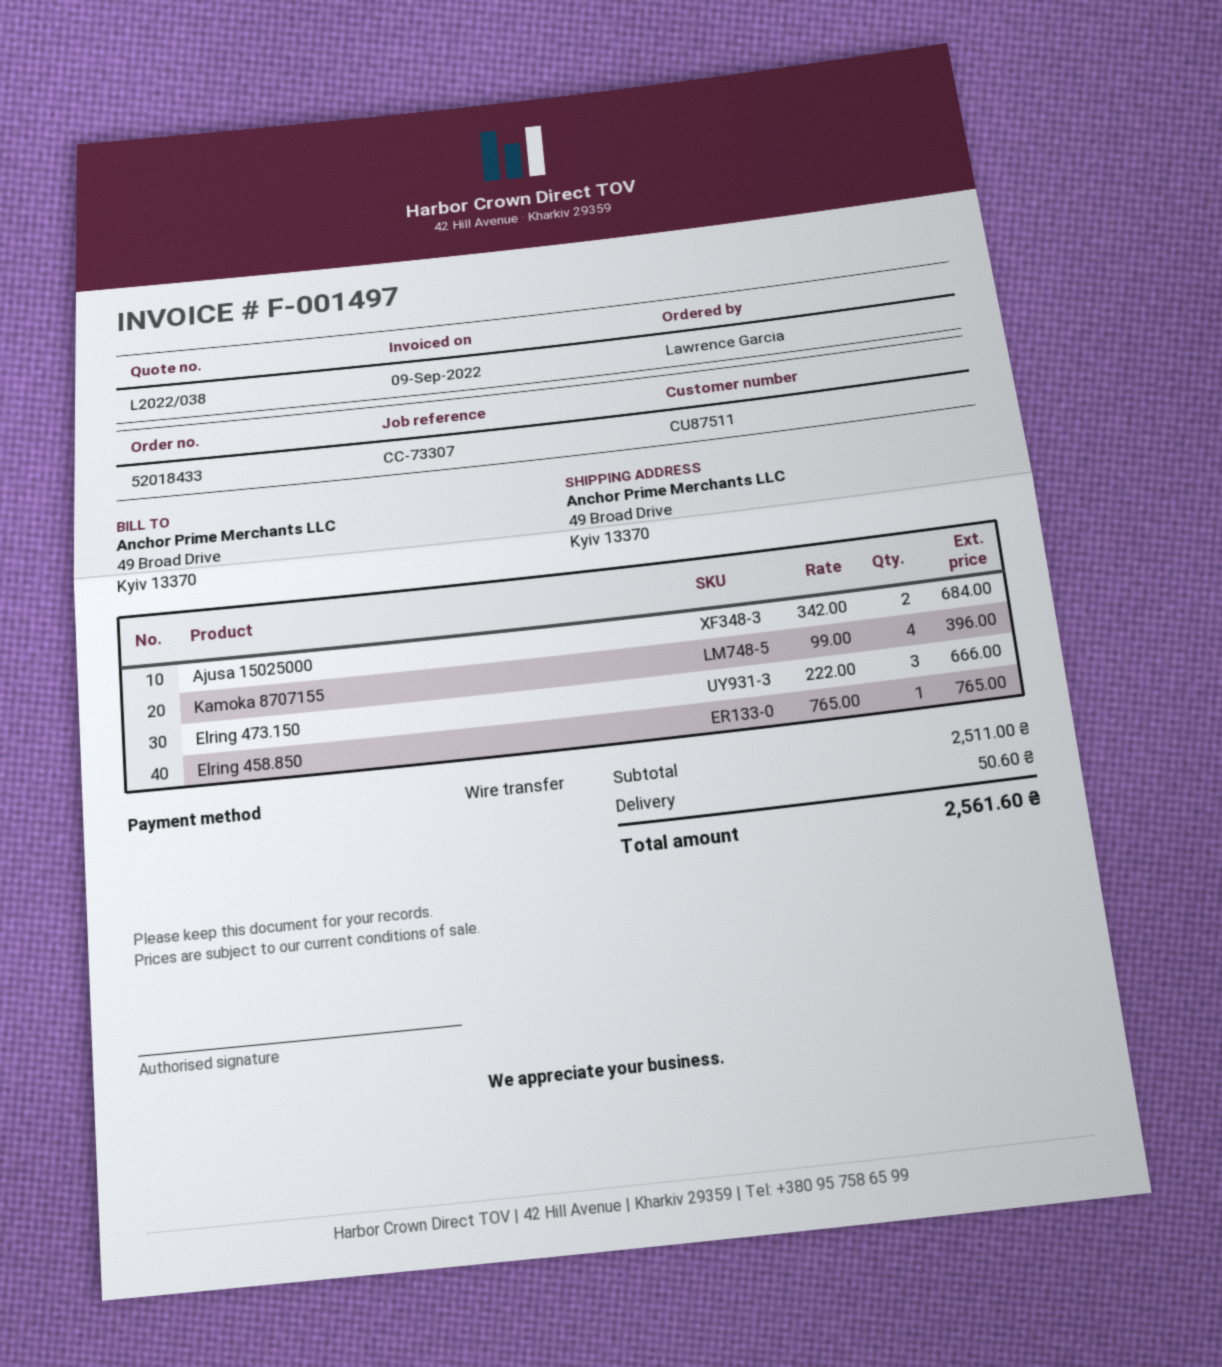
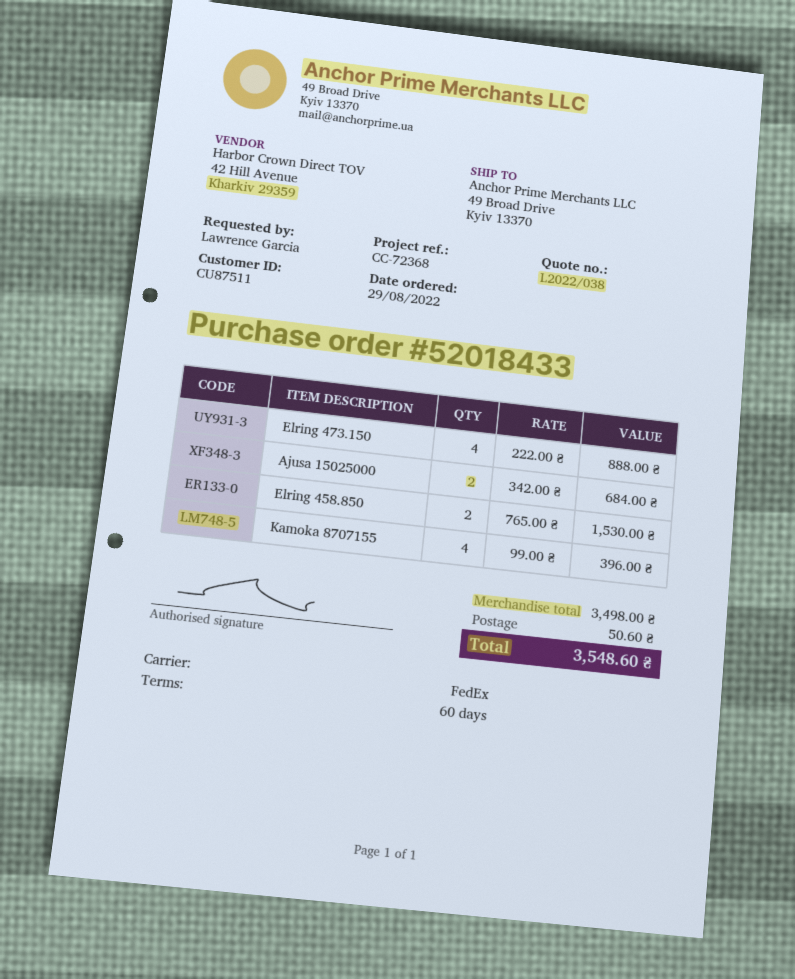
reference: CC-73307 -> CC-72368
Elring 473.150: 3 x 222.00 = 666.00 -> 4 x 222.00 = 888.00
Elring 458.850: 1 x 765.00 = 765.00 -> 2 x 765.00 = 1530.00
subtotal: 2511.00 -> 3498.00
total: 2561.60 -> 3548.60

